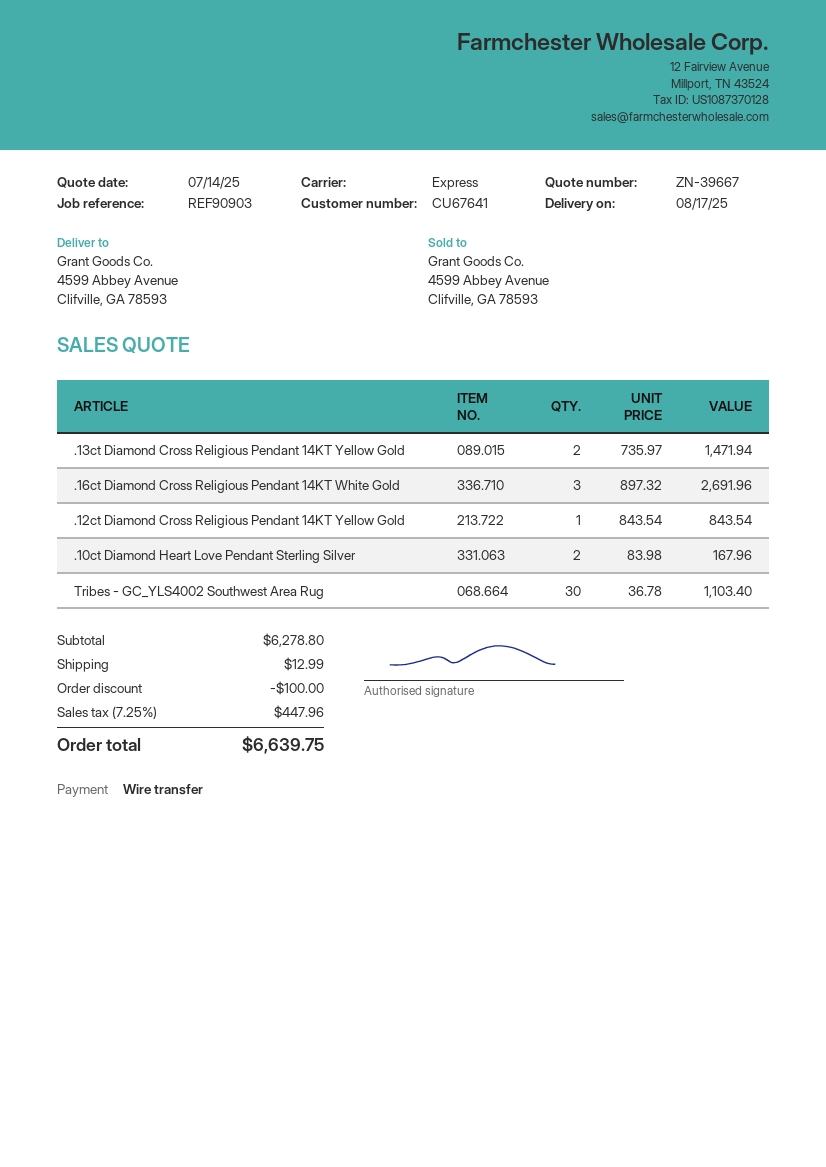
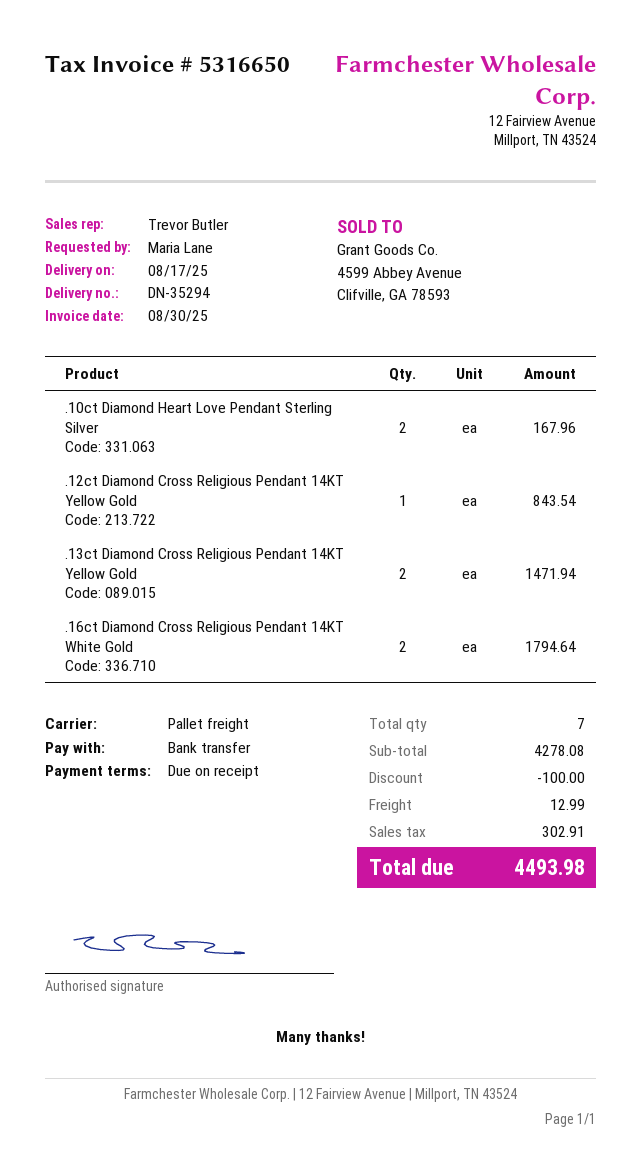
shipping method: express -> pallet freight
.16ct Diamond Cross Religious Pendant 14KT White Gold: 3 for 2691.96 -> 2 for 1794.64
Tribes - GC_YLS4002 Southwest Area Rug: 30 for 1103.40 -> none
subtotal: 6278.80 -> 4278.08
tax: 447.96 -> 302.91
total: 6639.75 -> 4493.98

